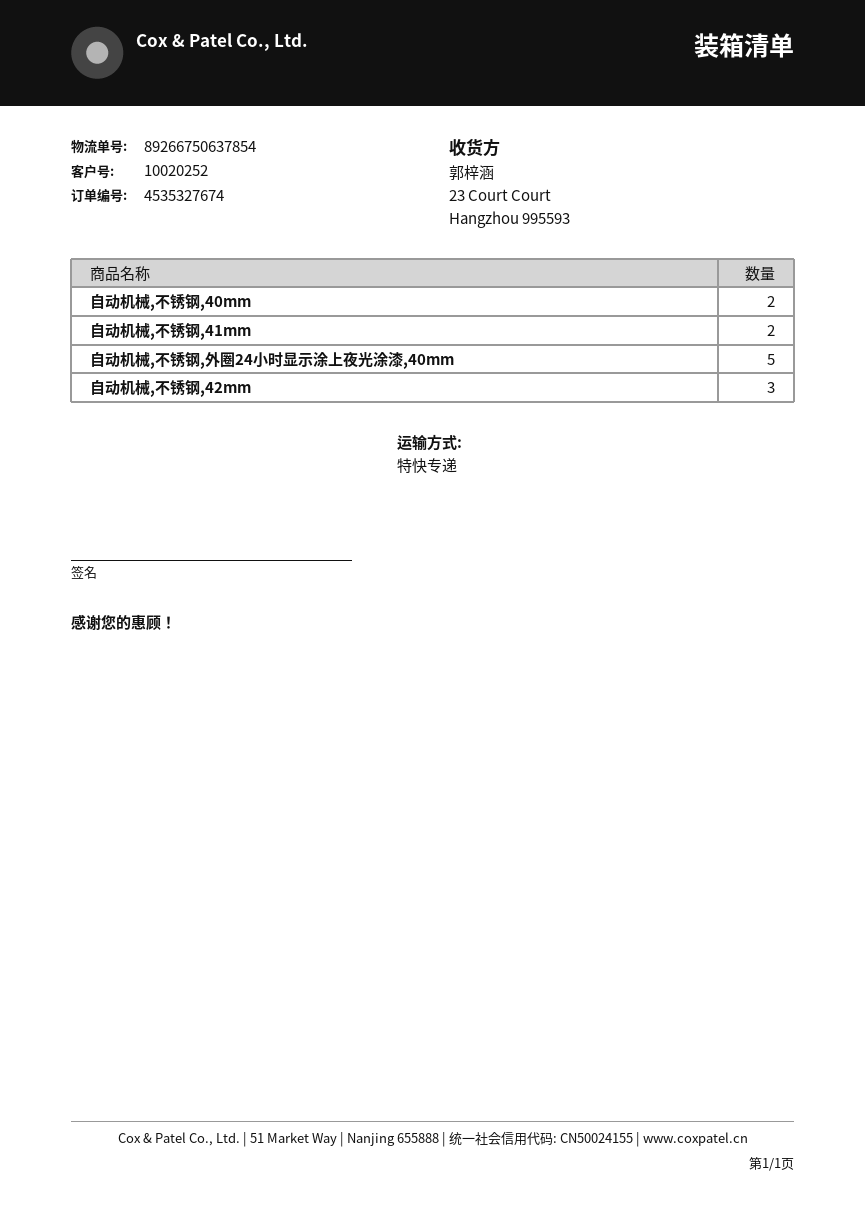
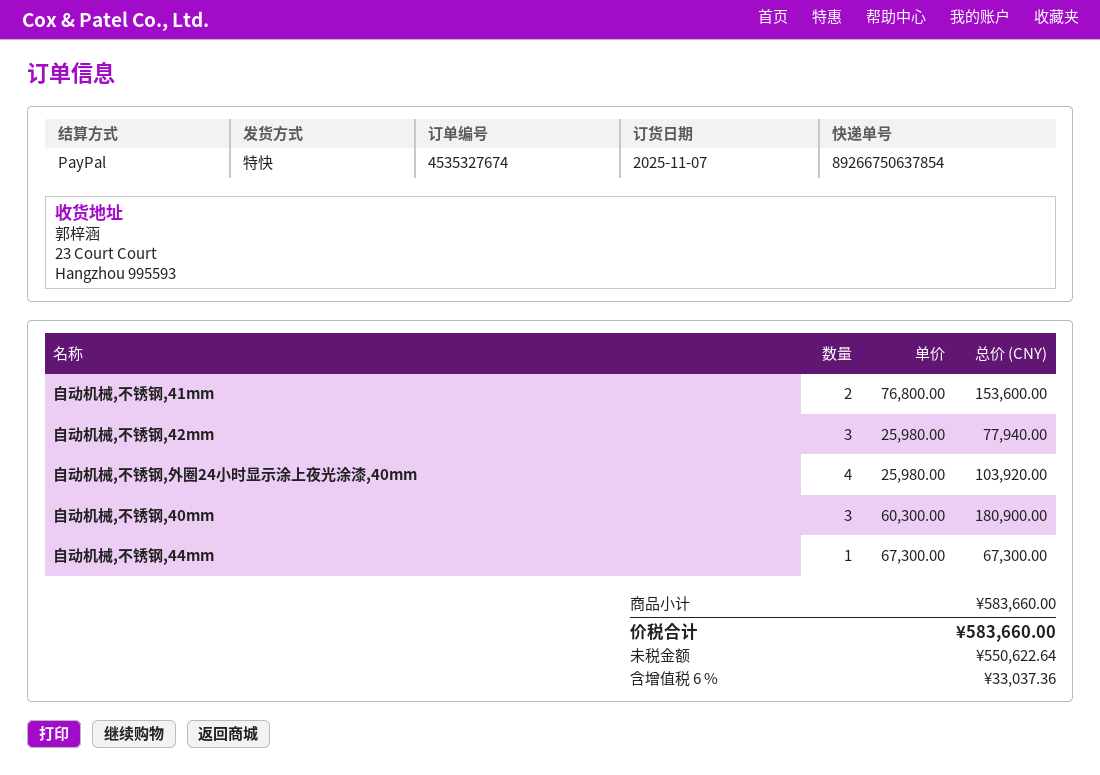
自动机械,不锈钢,40mm: 2 -> 3
自动机械,不锈钢,外圈24小时显示涂上夜光涂漆,40mm: 5 -> 4
自动机械,不锈钢,44mm: none -> 1

